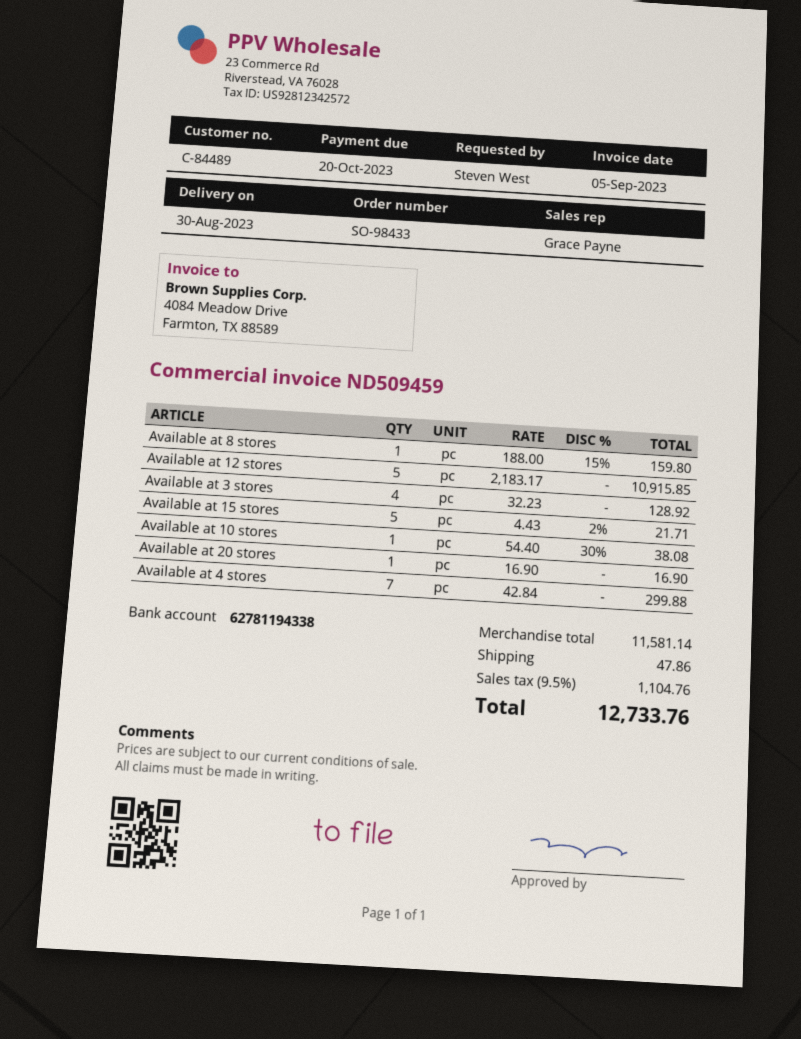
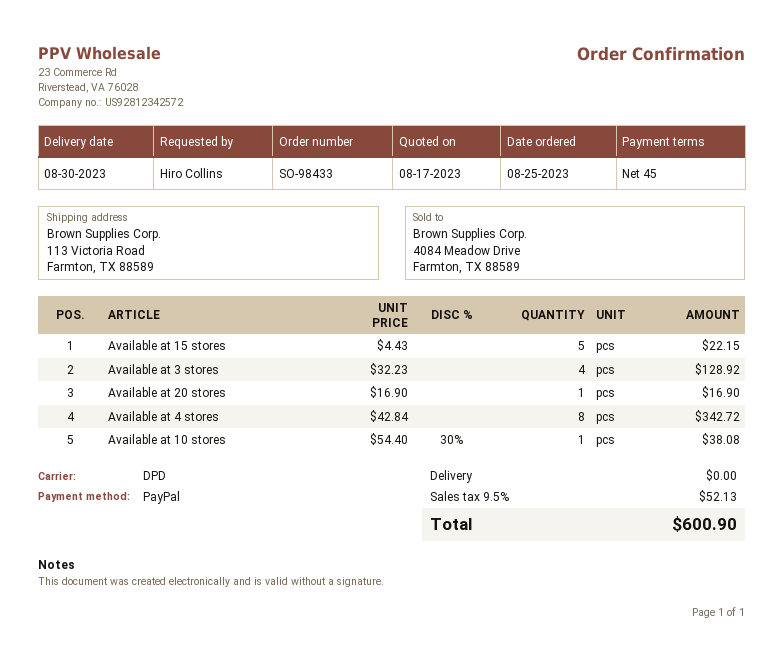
ordered by: Steven West -> Hiro Collins
Available at 8 stores: 1 x 188.00 - 15% = 159.80 -> none
Available at 12 stores: 5 x 2183.17 = 10915.85 -> none
Available at 15 stores: 5 x 4.43 - 2% = 21.71 -> 5 x 4.43 = 22.15
Available at 4 stores: 7 x 42.84 = 299.88 -> 8 x 42.84 = 342.72
shipping: 47.86 -> 0.00
tax: 9.5% = 1104.76 -> 9.5% = 52.13
total: 12733.76 -> 600.90

